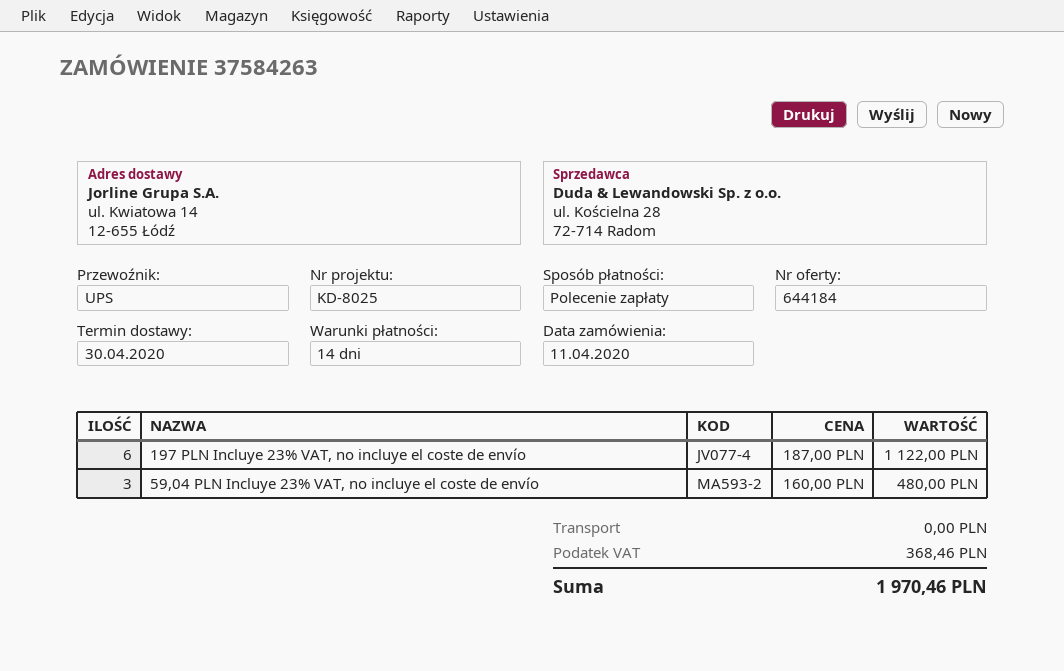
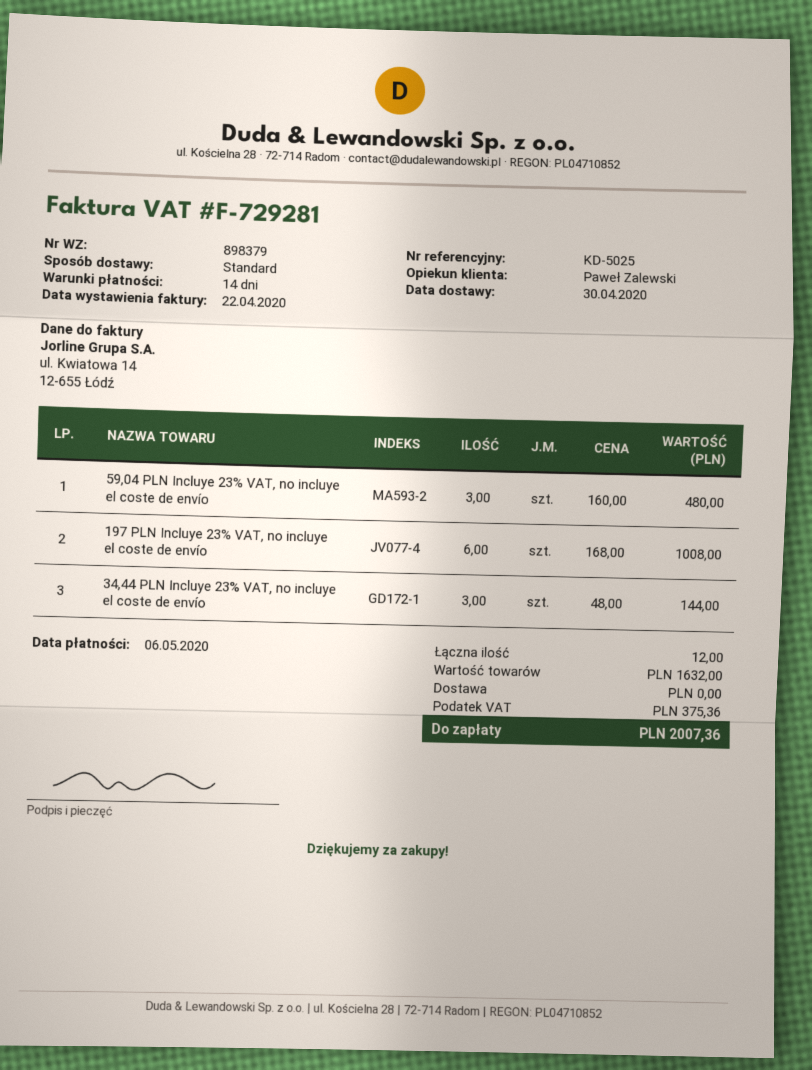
reference: KD-8025 -> KD-5025
shipping method: UPS -> standard
197 PLN Incluye 23% VAT, no incluye el coste de envío: 6 x 187.00 = 1122.00 -> 6 x 168.00 = 1008.00
34,44 PLN Incluye 23% VAT, no incluye el coste de envío: none -> 3 x 48.00 = 144.00
tax: 368.46 -> 375.36
total: 1970.46 -> 2007.36

